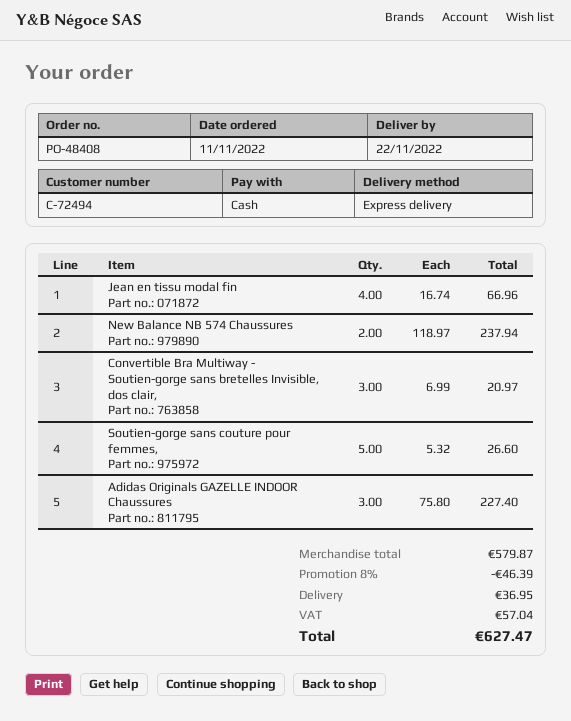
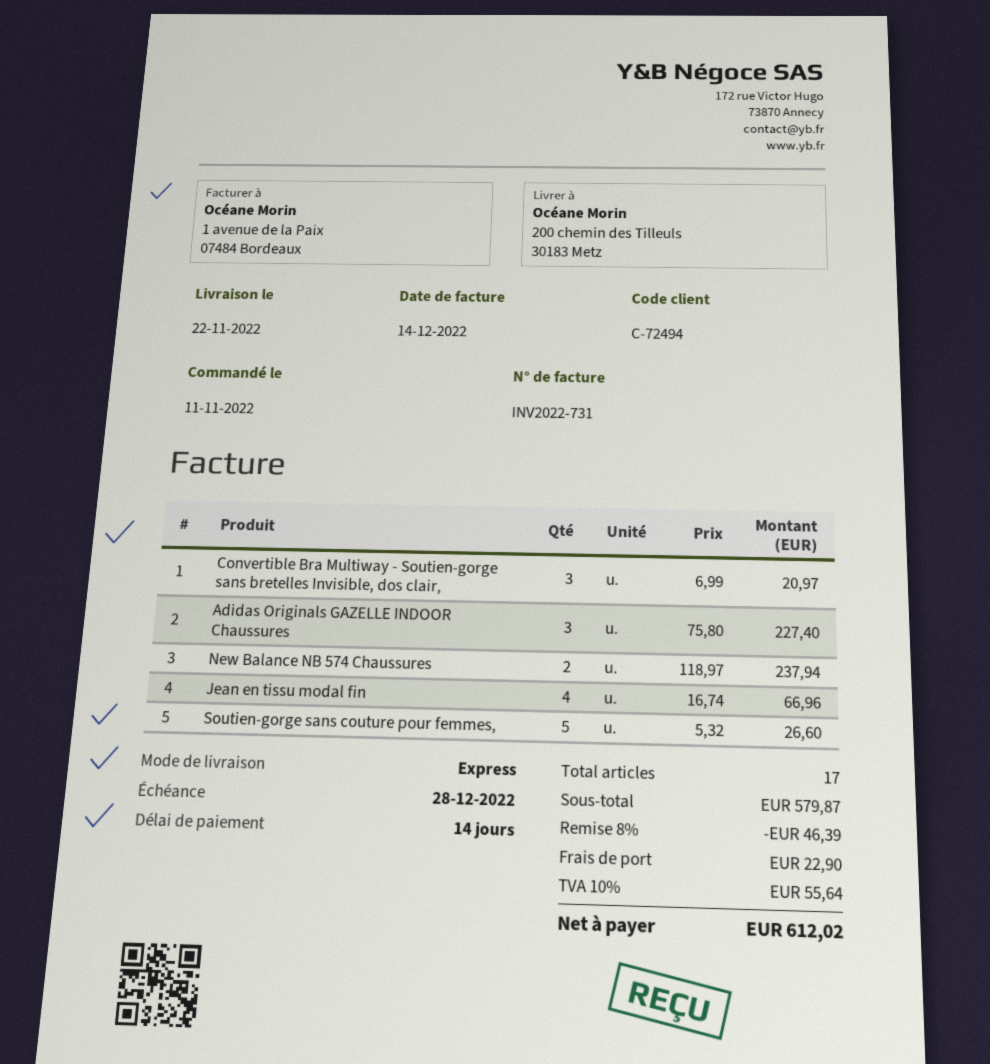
shipping: 36.95 -> 22.90
tax: 57.04 -> 55.64
total: 627.47 -> 612.02

